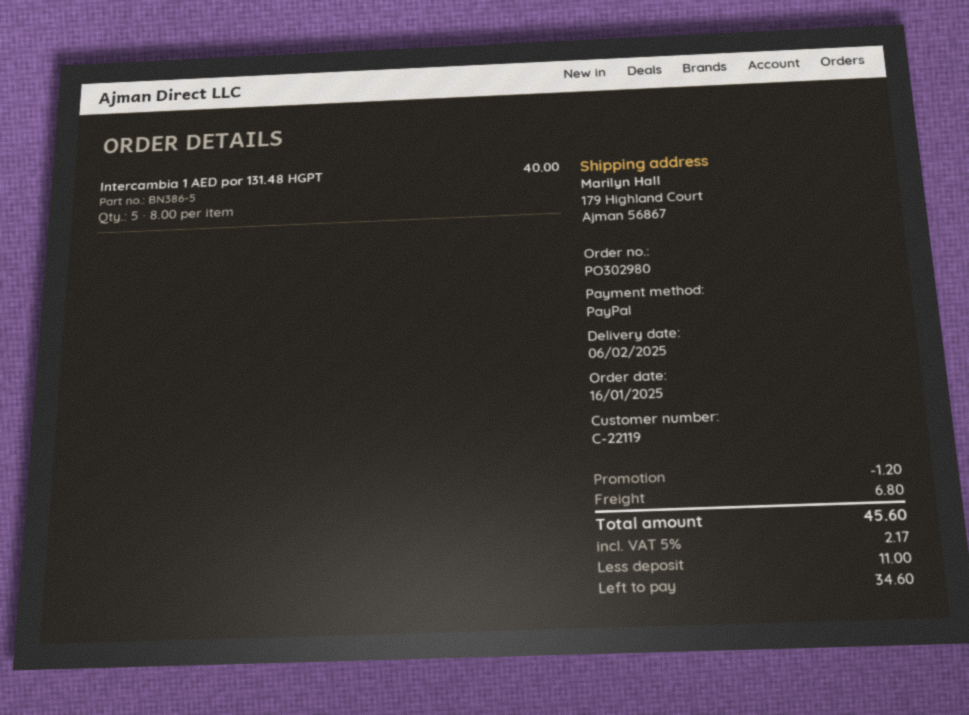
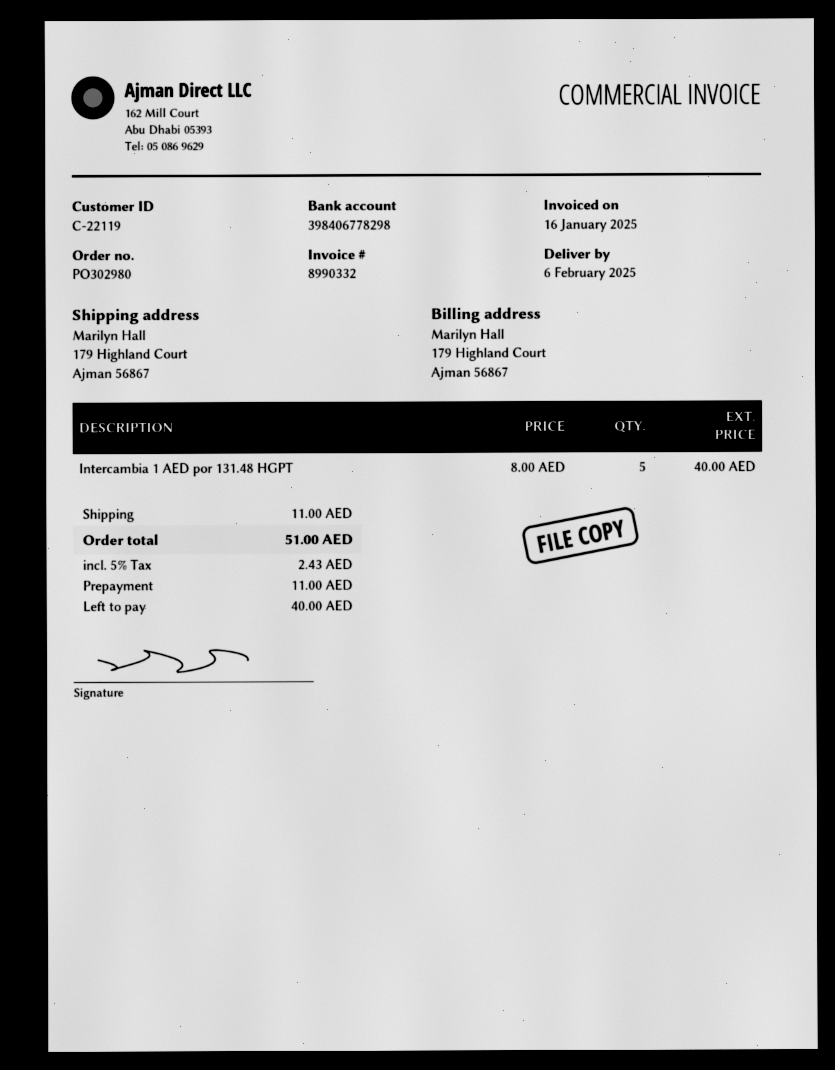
discount: 1.20 -> none
shipping: 6.80 -> 11.00
tax: 5% = 2.17 -> 5% = 2.43
total: 45.60 -> 51.00
balance: 34.60 -> 40.00

